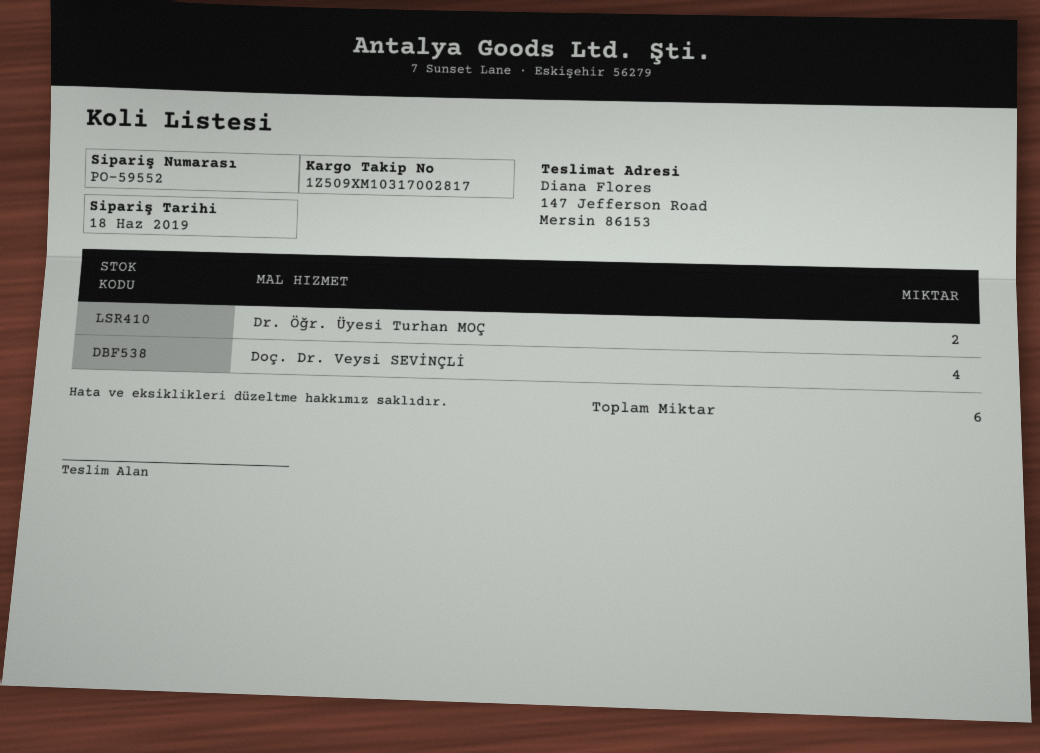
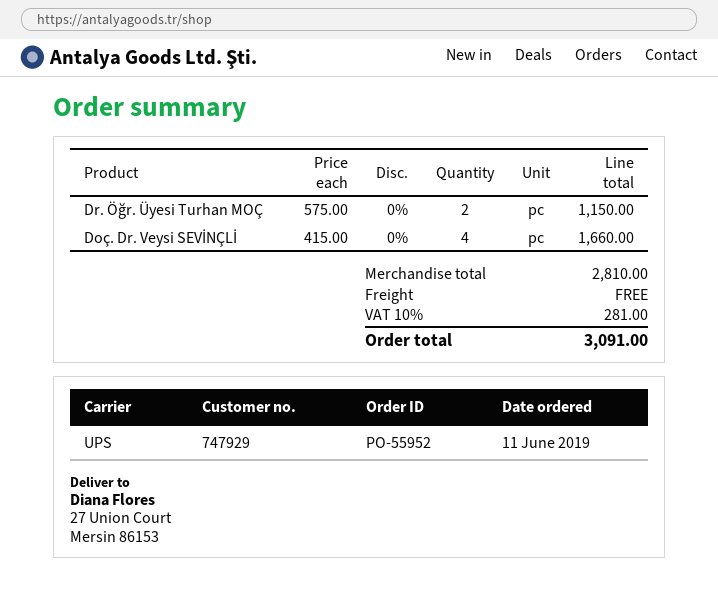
order number: PO-59552 -> PO-55952
order date: 2019-06-18 -> 2019-06-11
ship to: 147 Jefferson Road, Mersin 86153 -> 27 Union Court, Mersin 86153

